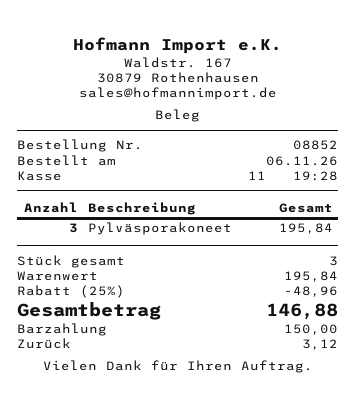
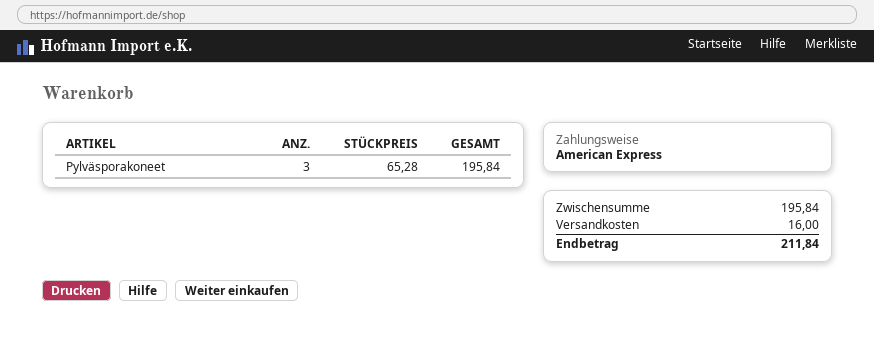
payment method: cash -> American Express
discount: 25% = 48.96 -> none
shipping: none -> 16.00
total: 146.88 -> 211.84

